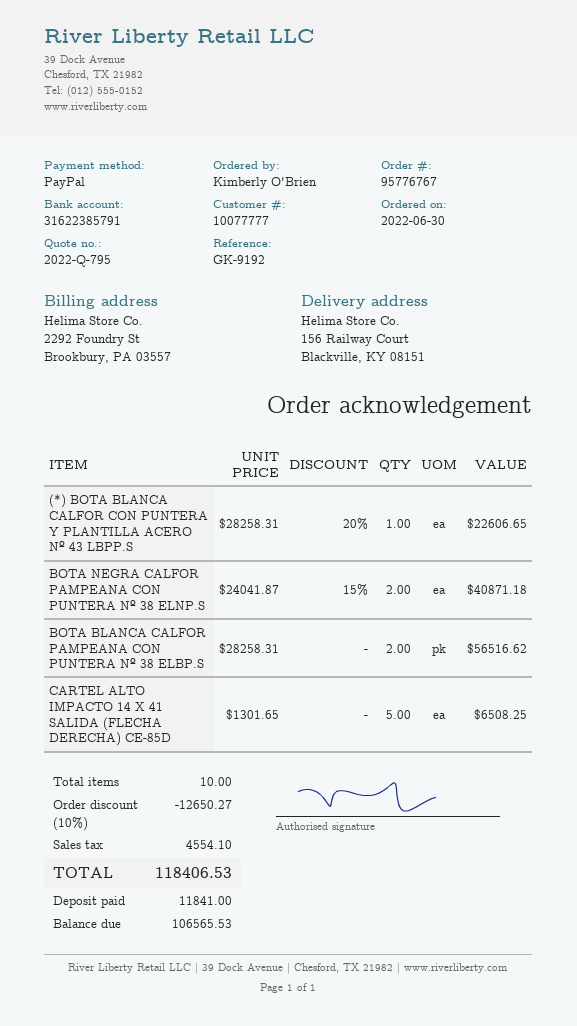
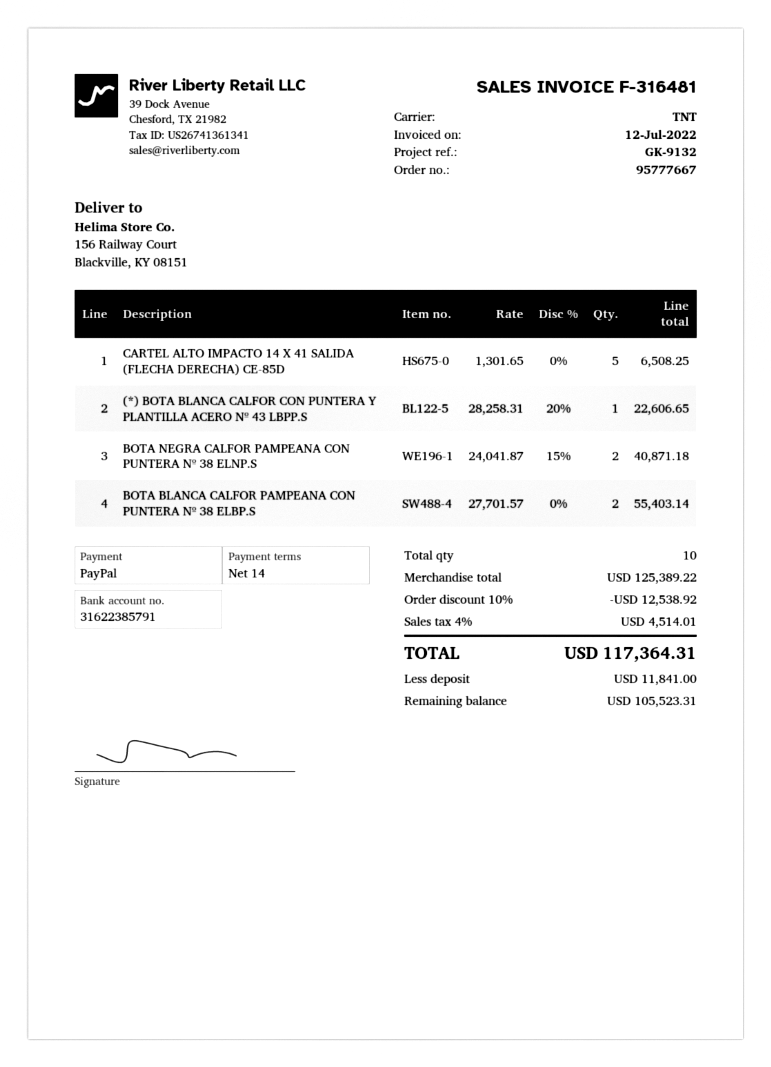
order number: 95776767 -> 95777667
reference: GK-9192 -> GK-9132
BOTA BLANCA CALFOR PAMPEANA CON PUNTERA Nº 38 ELBP.S: 2 x 28258.31 = 56516.62 -> 2 x 27701.57 = 55403.14
discount: 10% = 12650.27 -> 10% = 12538.92
tax: 4554.10 -> 4514.01
total: 118406.53 -> 117364.31
balance: 106565.53 -> 105523.31

